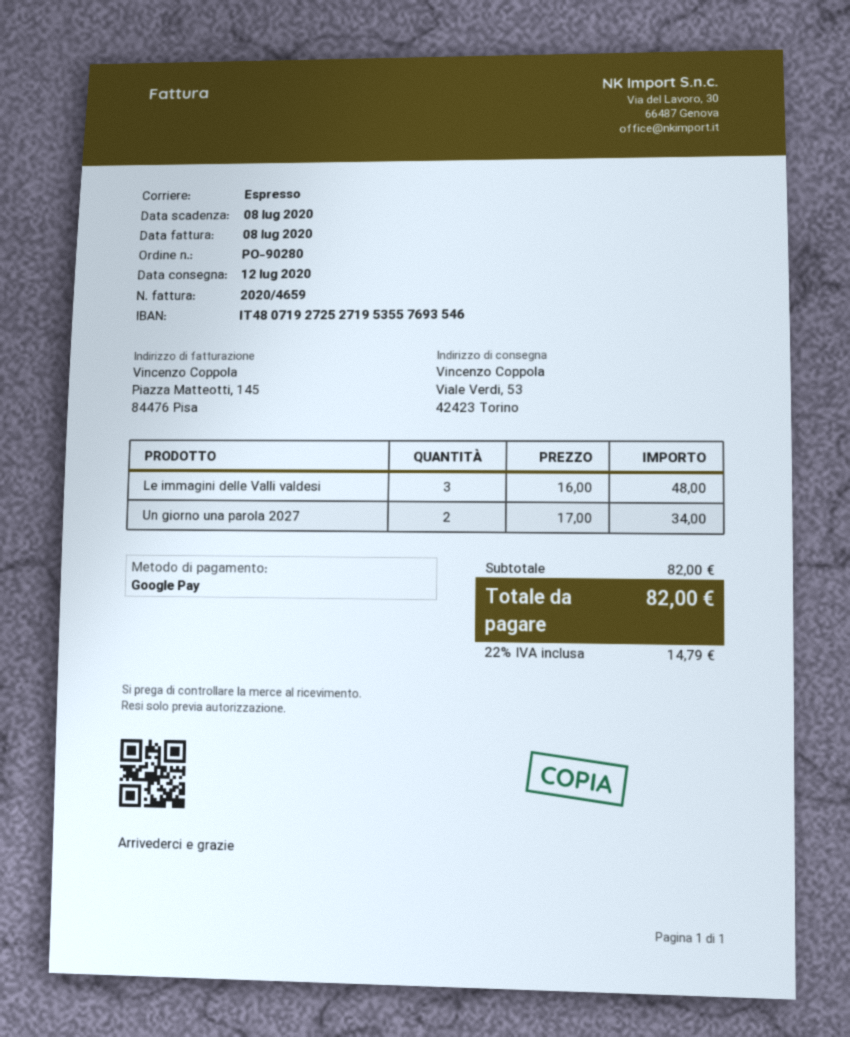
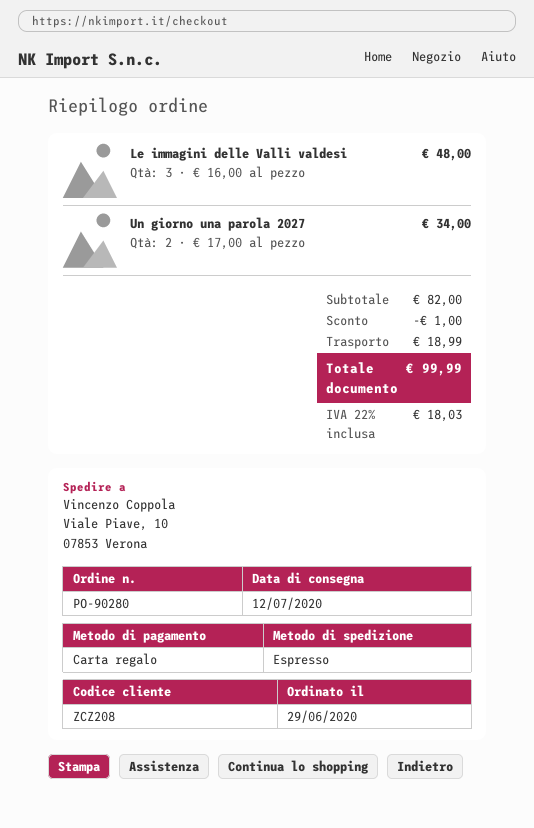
payment method: Google Pay -> gift card
ship to: Viale Verdi, 53, 42423 Torino -> Viale Piave, 10, 07853 Verona
discount: none -> 1.00
shipping: none -> 18.99
tax: 22% = 14.79 -> 22% = 18.03
total: 82.00 -> 99.99

